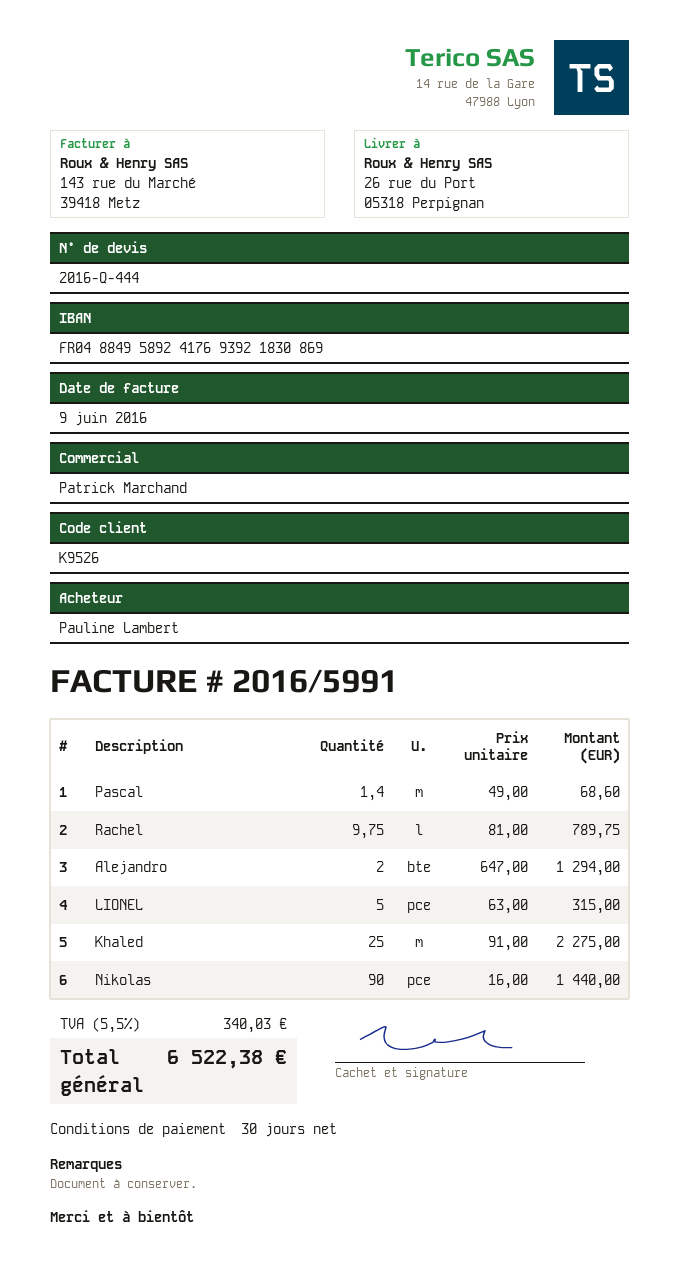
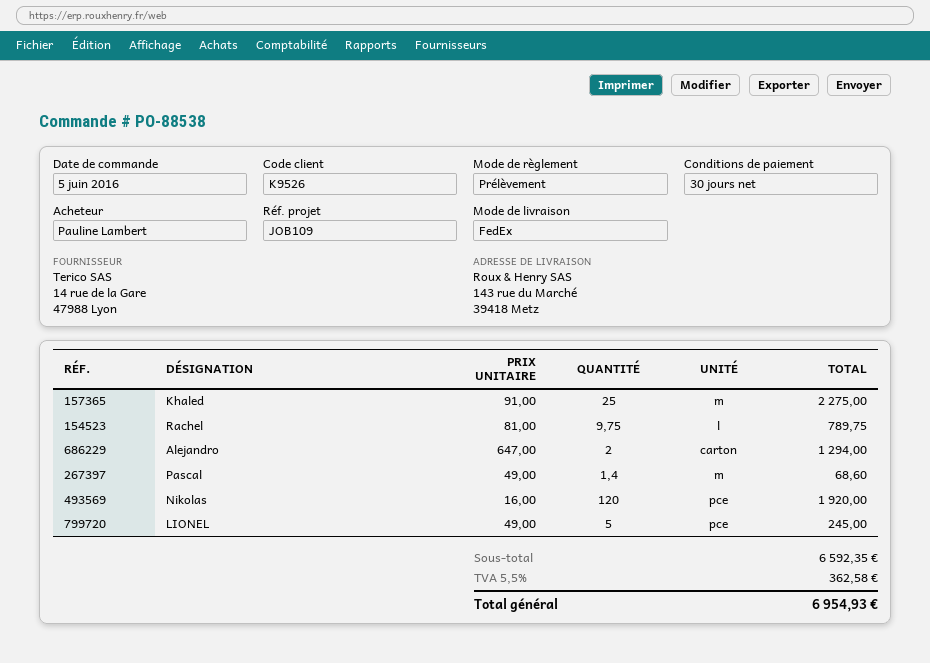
ship to: 26 rue du Port, 05318 Perpignan -> 143 rue du Marché, 39418 Metz
LIONEL: 5 x 63.00 = 315.00 -> 5 x 49.00 = 245.00
Nikolas: 90 x 16.00 = 1440.00 -> 120 x 16.00 = 1920.00
tax: 5.5% = 340.03 -> 5.5% = 362.58
total: 6522.38 -> 6954.93

